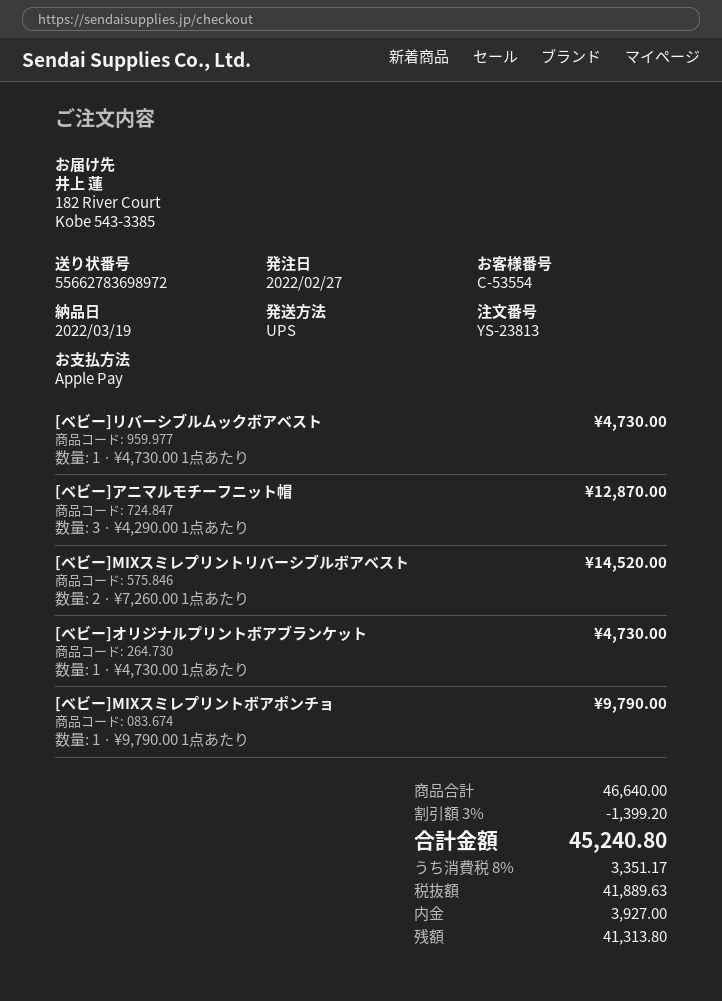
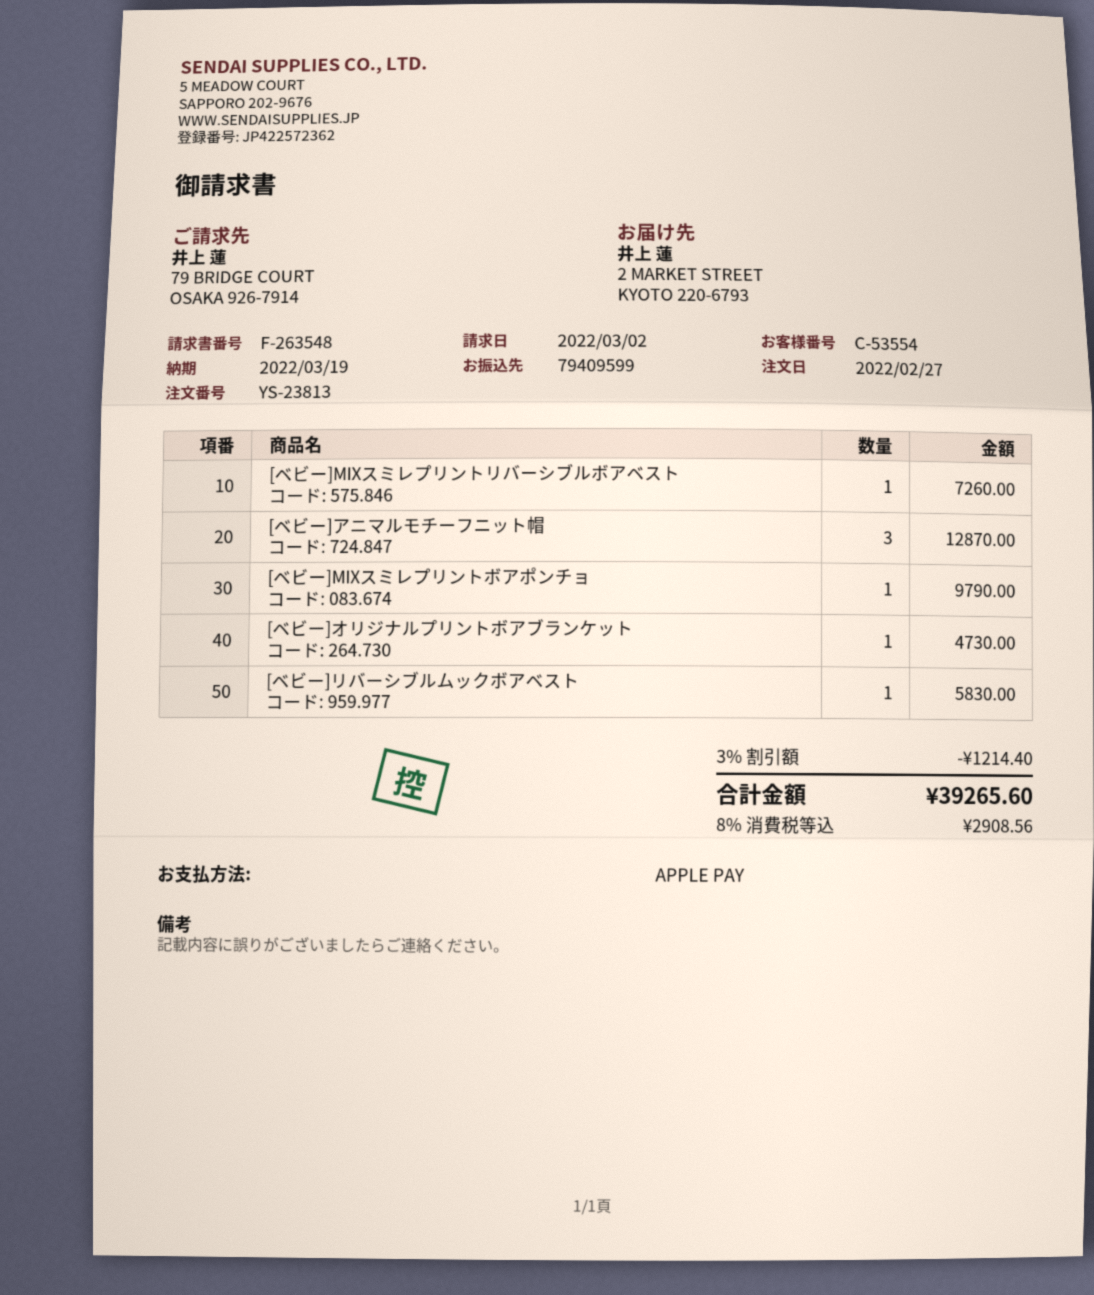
ship to: 182 River Court, Kobe 543-3385 -> 2 MARKET STREET, KYOTO 220-6793
[ベビー]リバーシブルムックボアベスト: 1 for 4730.00 -> 1 for 5830.00
[ベビー]MIXスミレプリントリバーシブルボアベスト: 2 for 14520.00 -> 1 for 7260.00
discount: 3% = 1399.20 -> 3% = 1214.40
tax: 8% = 3351.17 -> 8% = 2908.56
total: 45240.80 -> 39265.60

